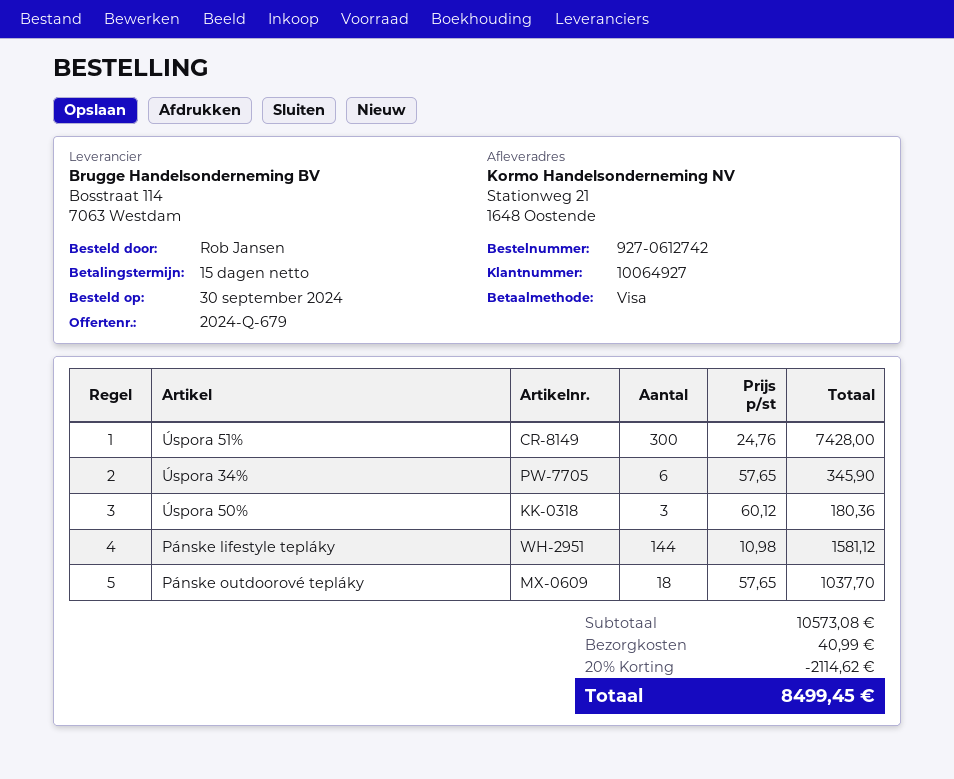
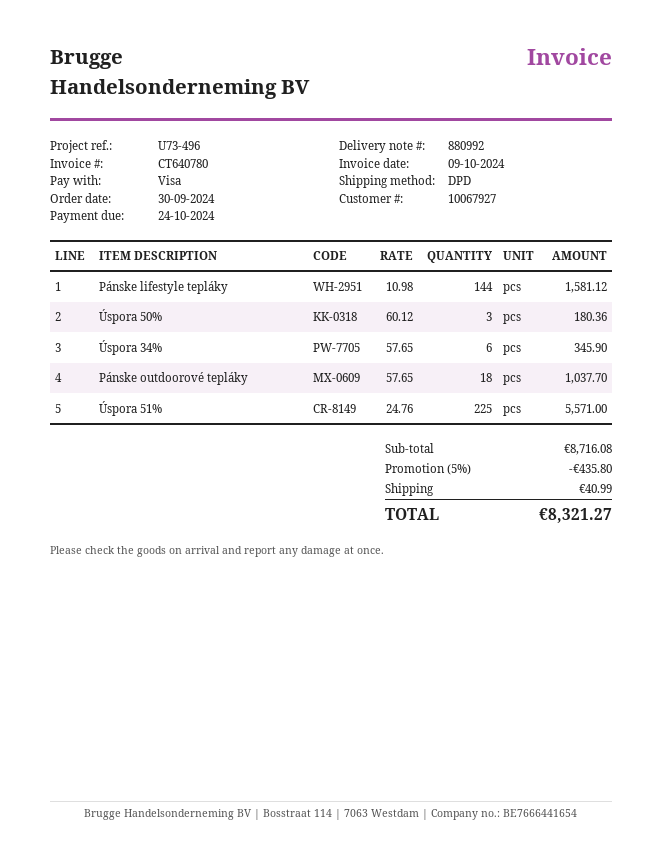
customer number: 10064927 -> 10067927
Úspora 51%: 300 x 24.76 = 7428.00 -> 225 x 24.76 = 5571.00
subtotal: 10573.08 -> 8716.08
discount: 20% = 2114.62 -> 5% = 435.80
total: 8499.45 -> 8321.27

